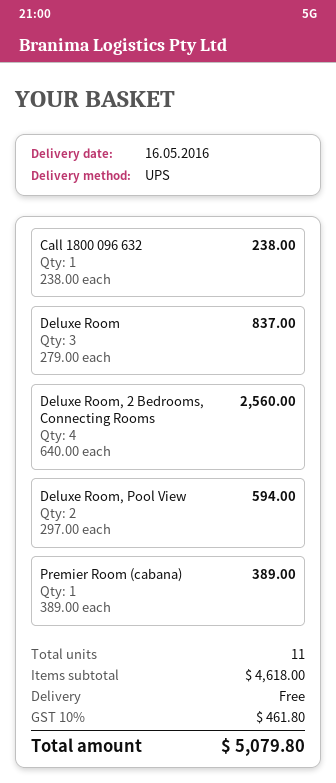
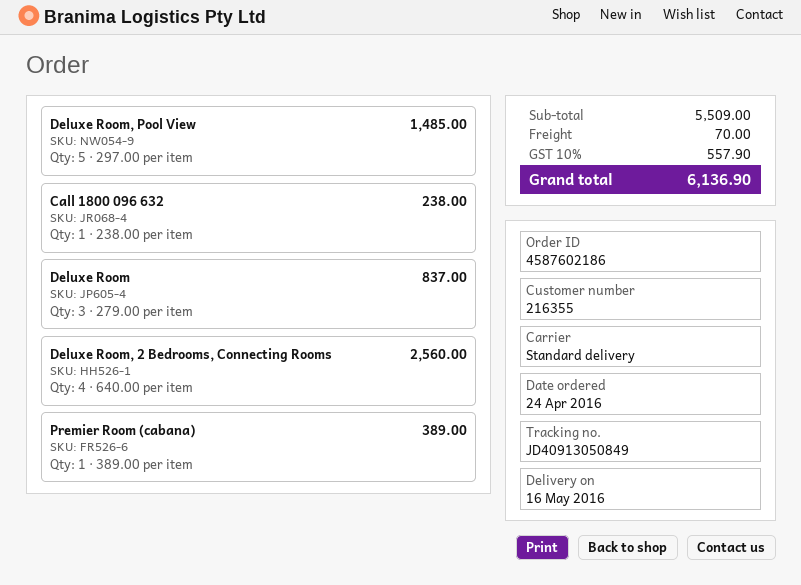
shipping method: UPS -> standard
Deluxe Room, Pool View: 2 x 297.00 = 594.00 -> 5 x 297.00 = 1485.00
subtotal: 4618.00 -> 5509.00
shipping: 0.00 -> 70.00
tax: 10% = 461.80 -> 10% = 557.90
total: 5079.80 -> 6136.90

